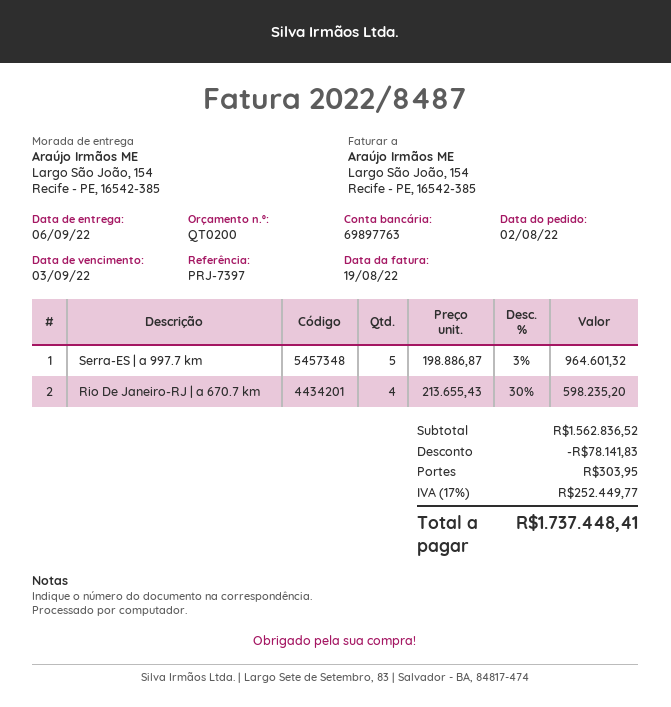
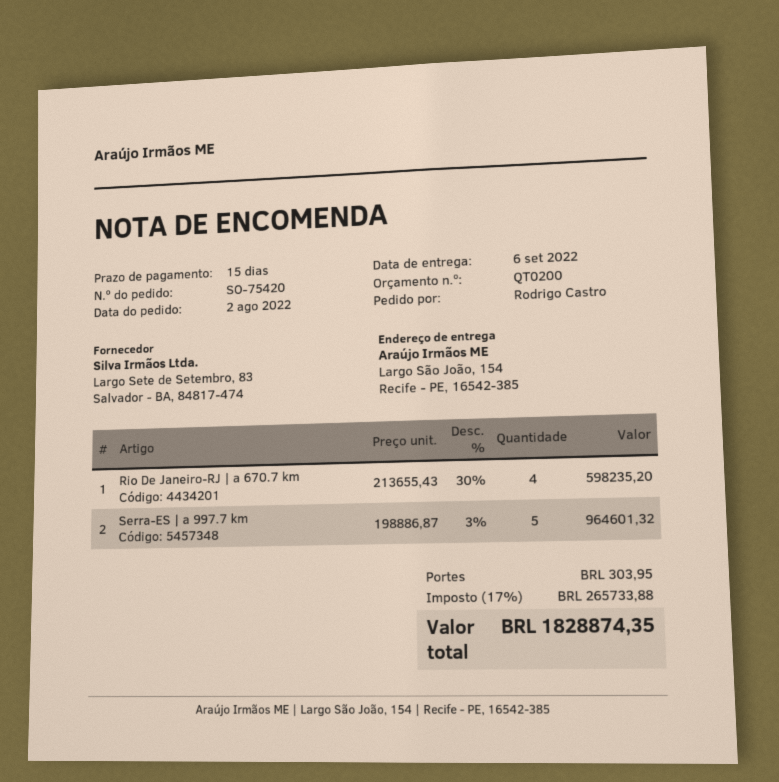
discount: 78141.83 -> none
tax: 17% = 252449.77 -> 17% = 265733.88
total: 1737448.41 -> 1828874.35

